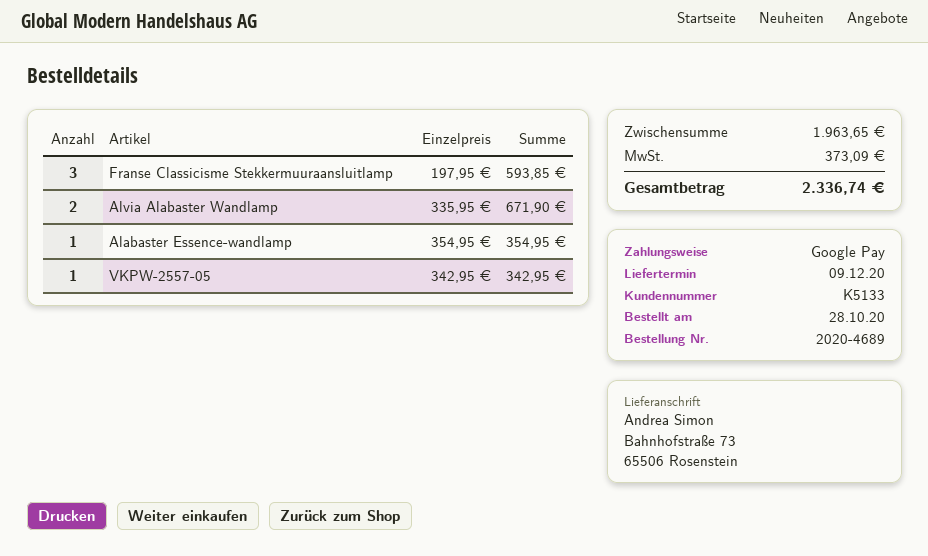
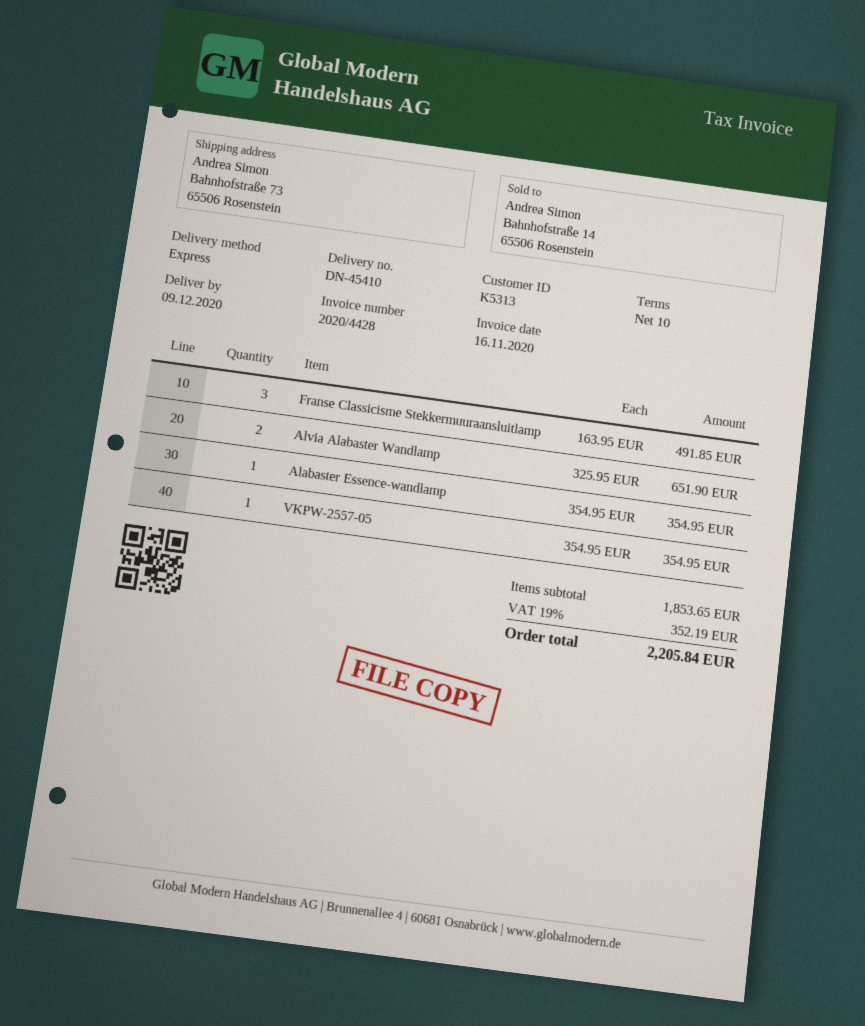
customer number: K5133 -> K5313
Franse Classicisme Stekkermuuraansluitlamp: 3 x 197.95 = 593.85 -> 3 x 163.95 = 491.85
Alvia Alabaster Wandlamp: 2 x 335.95 = 671.90 -> 2 x 325.95 = 651.90
VKPW-2557-05: 1 x 342.95 = 342.95 -> 1 x 354.95 = 354.95
subtotal: 1963.65 -> 1853.65
tax: 373.09 -> 352.19
total: 2336.74 -> 2205.84

